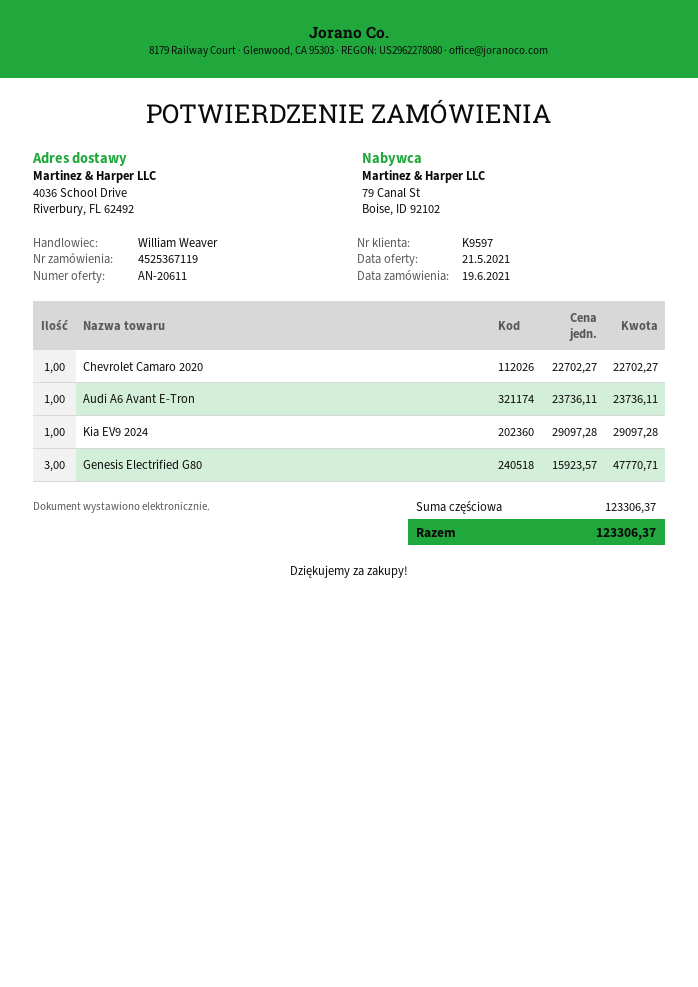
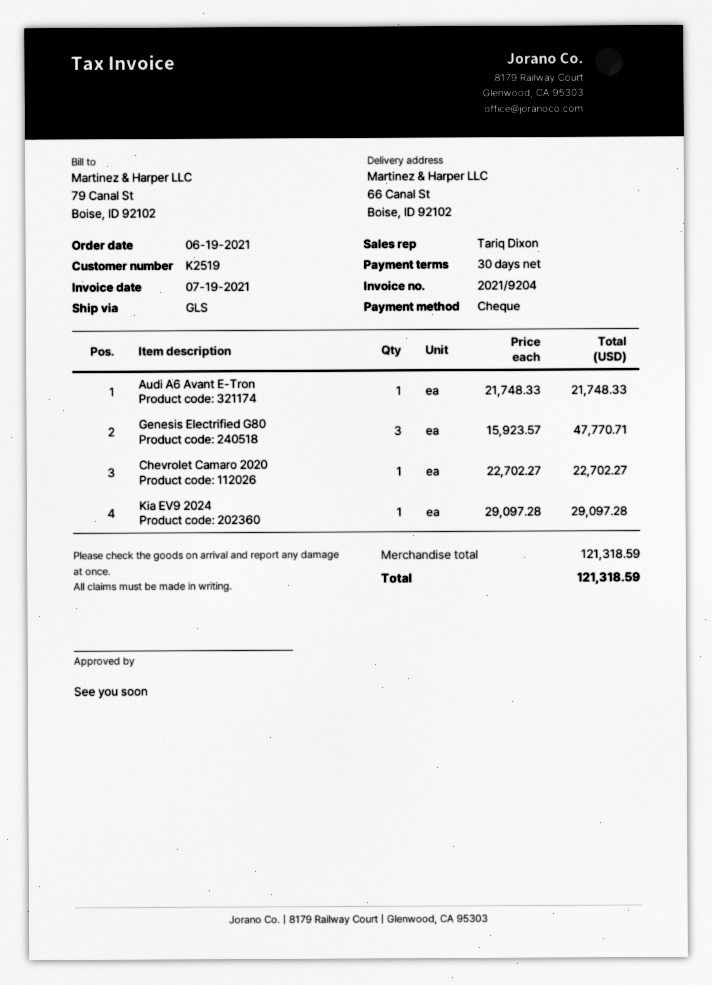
customer number: K9597 -> K2519
sales rep: William Weaver -> Tariq Dixon
ship to: 4036 School Drive, Riverbury, FL 62492 -> 66 Canal St, Boise, ID 92102
Audi A6 Avant E-Tron: 1 x 23736.11 = 23736.11 -> 1 x 21748.33 = 21748.33
subtotal: 123306.37 -> 121318.59
total: 123306.37 -> 121318.59

